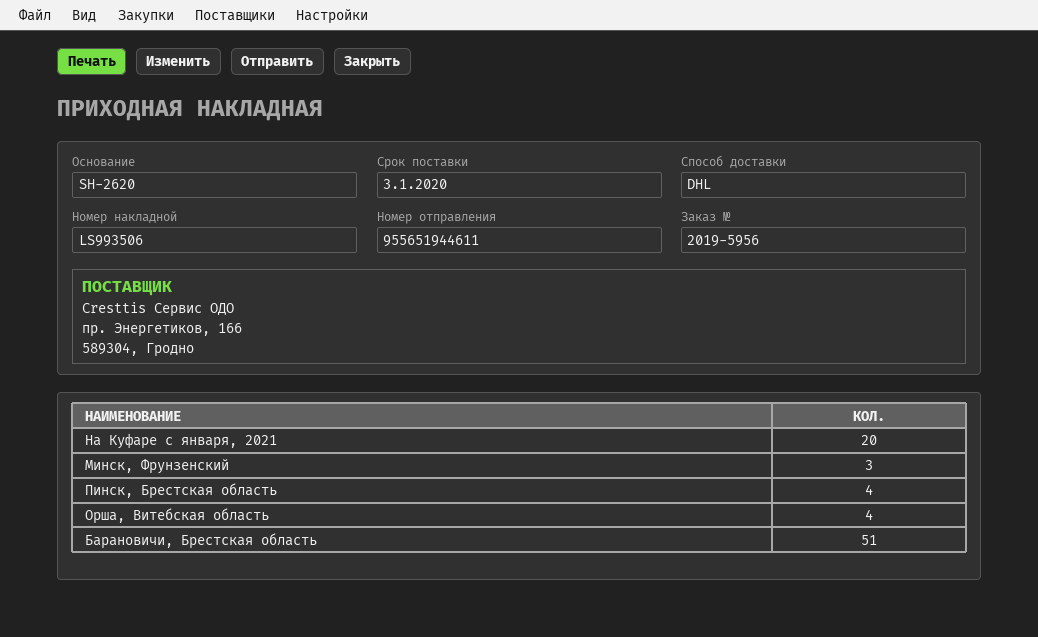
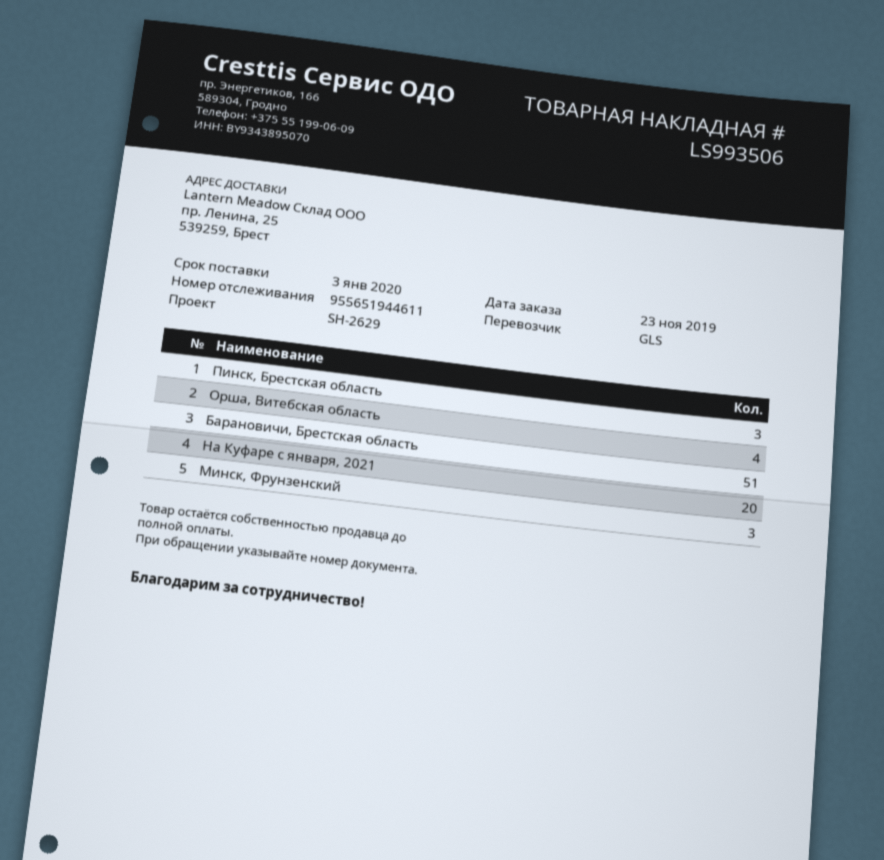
reference: SH-2620 -> SH-2629
shipping method: DHL -> GLS
Пинск, Брестская область: 4 -> 3

